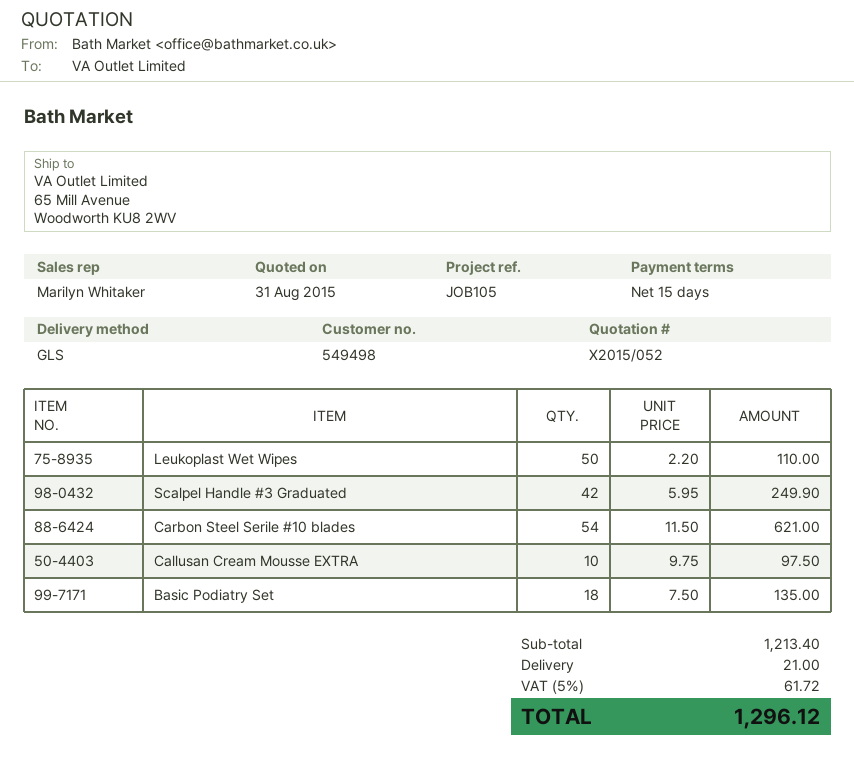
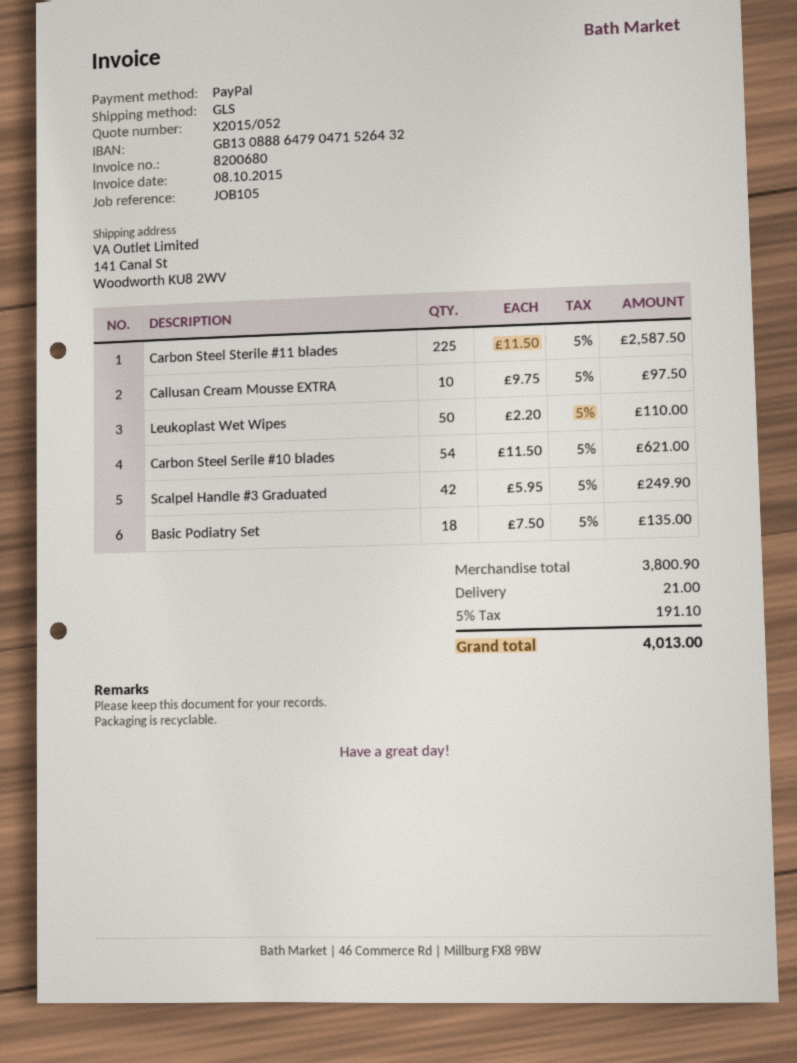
ship to: 65 Mill Avenue, Woodworth KU8 2WV -> 141 Canal St, Woodworth KU8 2WV
Carbon Steel Sterile #11 blades: none -> 225 x 11.50 = 2587.50
subtotal: 1213.40 -> 3800.90
tax: 5% = 61.72 -> 5% = 191.10
total: 1296.12 -> 4013.00

